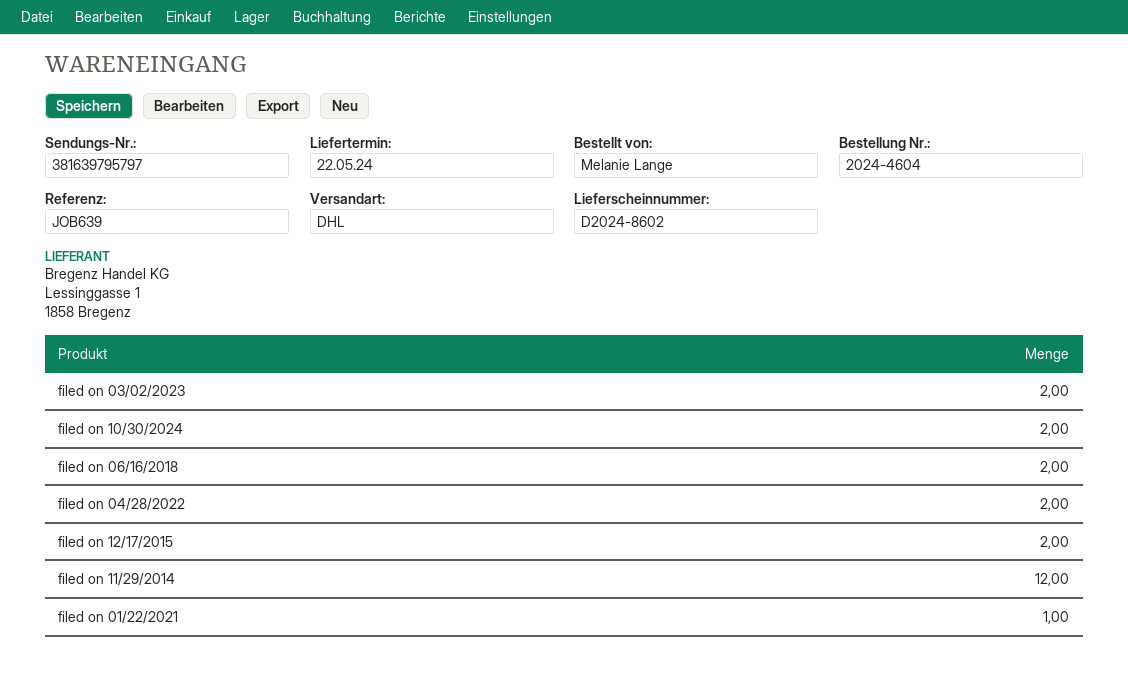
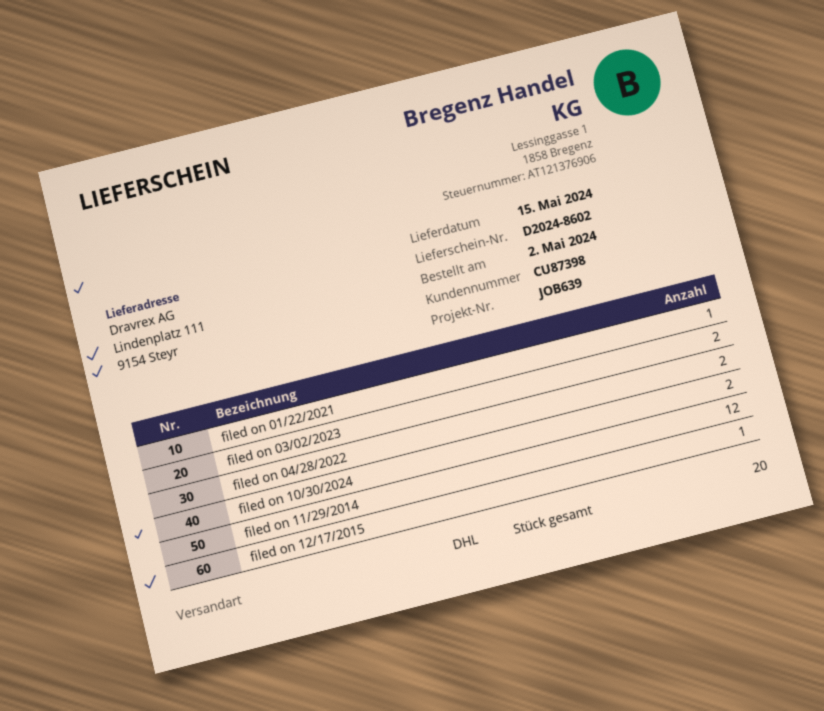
delivery date: 2024-05-22 -> 2024-05-15
filed on 06/16/2018: 2 -> none
filed on 12/17/2015: 2 -> 1

